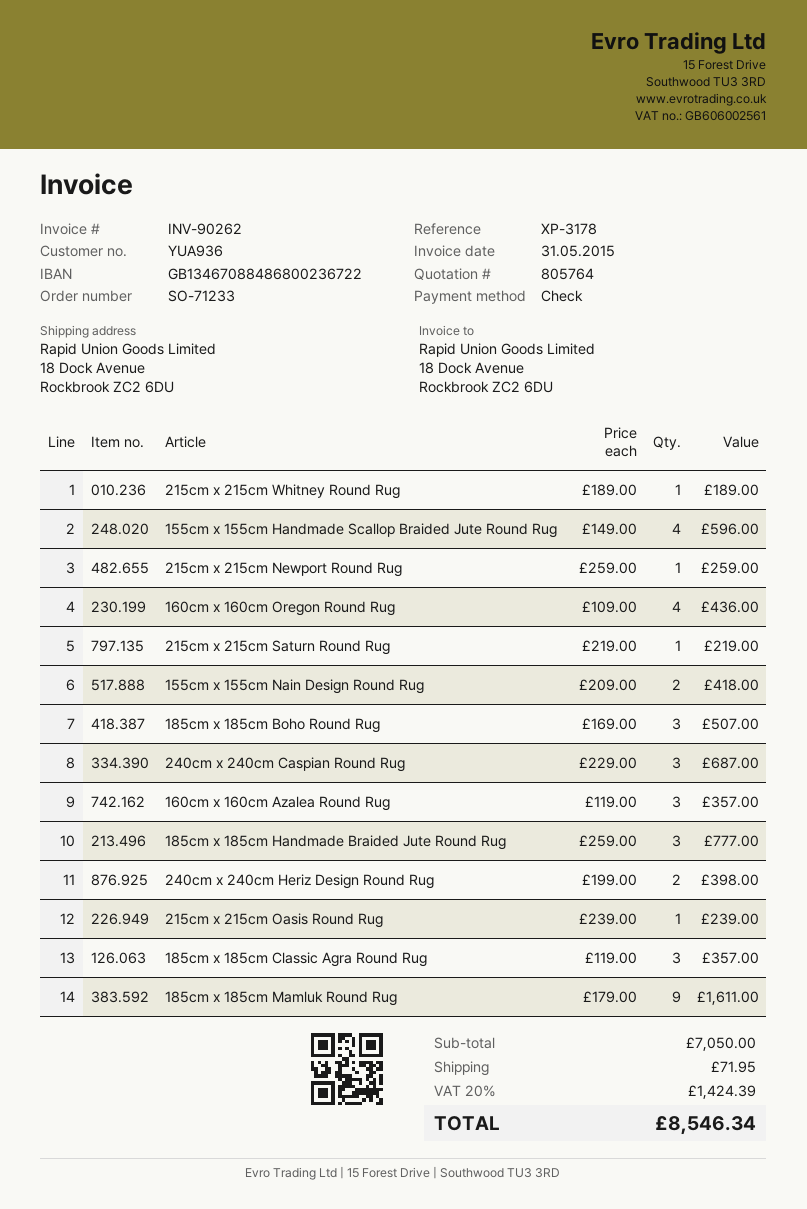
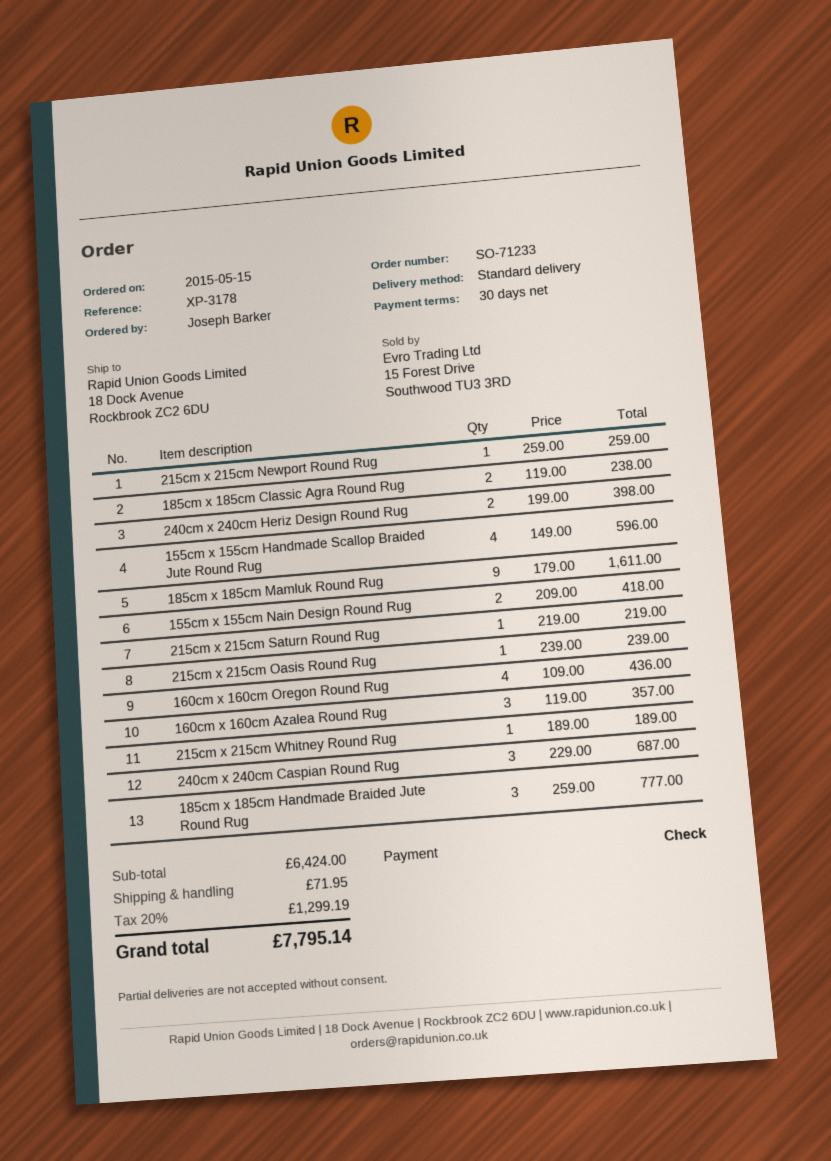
185cm x 185cm Boho Round Rug: 3 x 169.00 = 507.00 -> none
185cm x 185cm Classic Agra Round Rug: 3 x 119.00 = 357.00 -> 2 x 119.00 = 238.00
subtotal: 7050.00 -> 6424.00
tax: 20% = 1424.39 -> 20% = 1299.19
total: 8546.34 -> 7795.14

